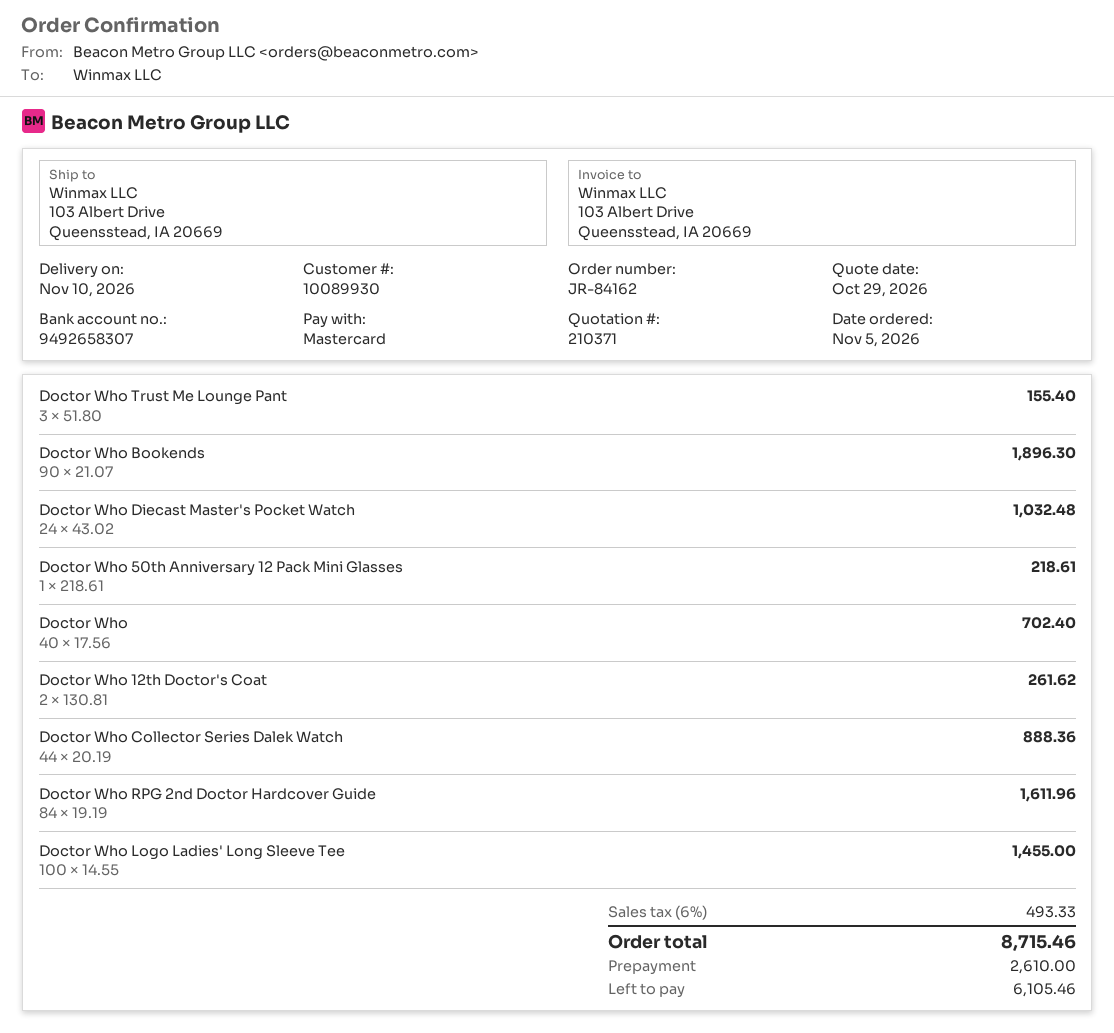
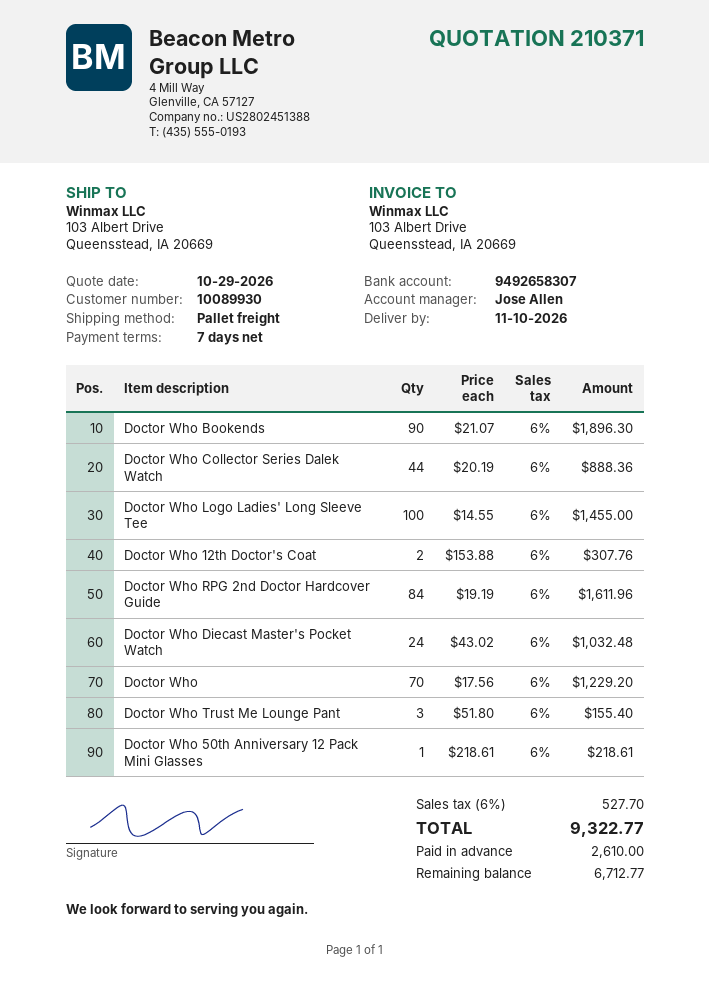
Doctor Who: 40 x 17.56 = 702.40 -> 70 x 17.56 = 1229.20
Doctor Who 12th Doctor's Coat: 2 x 130.81 = 261.62 -> 2 x 153.88 = 307.76
tax: 6% = 493.33 -> 6% = 527.70
total: 8715.46 -> 9322.77
balance: 6105.46 -> 6712.77

